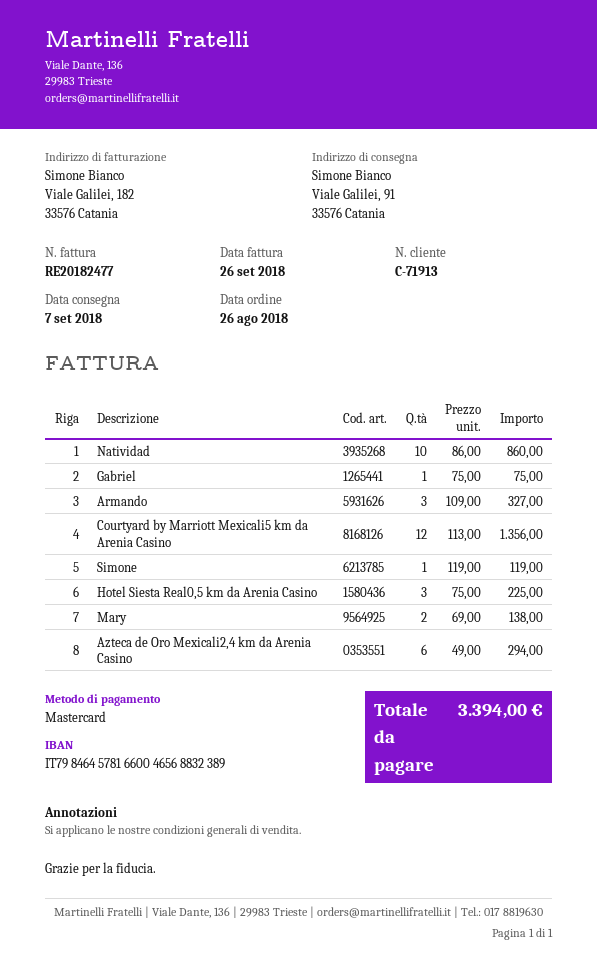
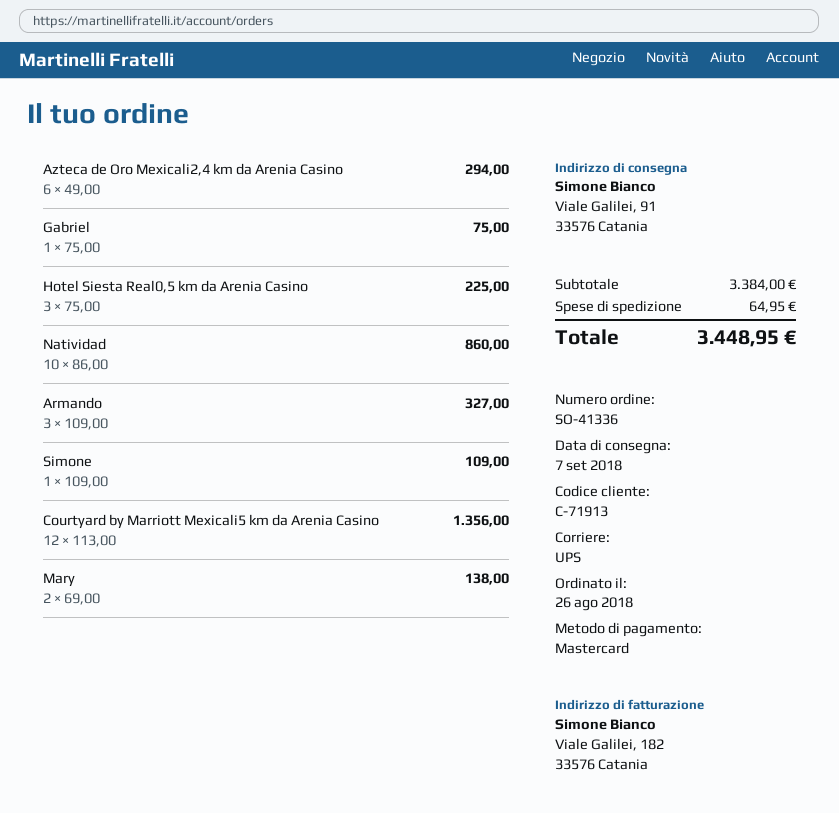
Simone: 1 x 119.00 = 119.00 -> 1 x 109.00 = 109.00
shipping: none -> 64.95
total: 3394.00 -> 3448.95

